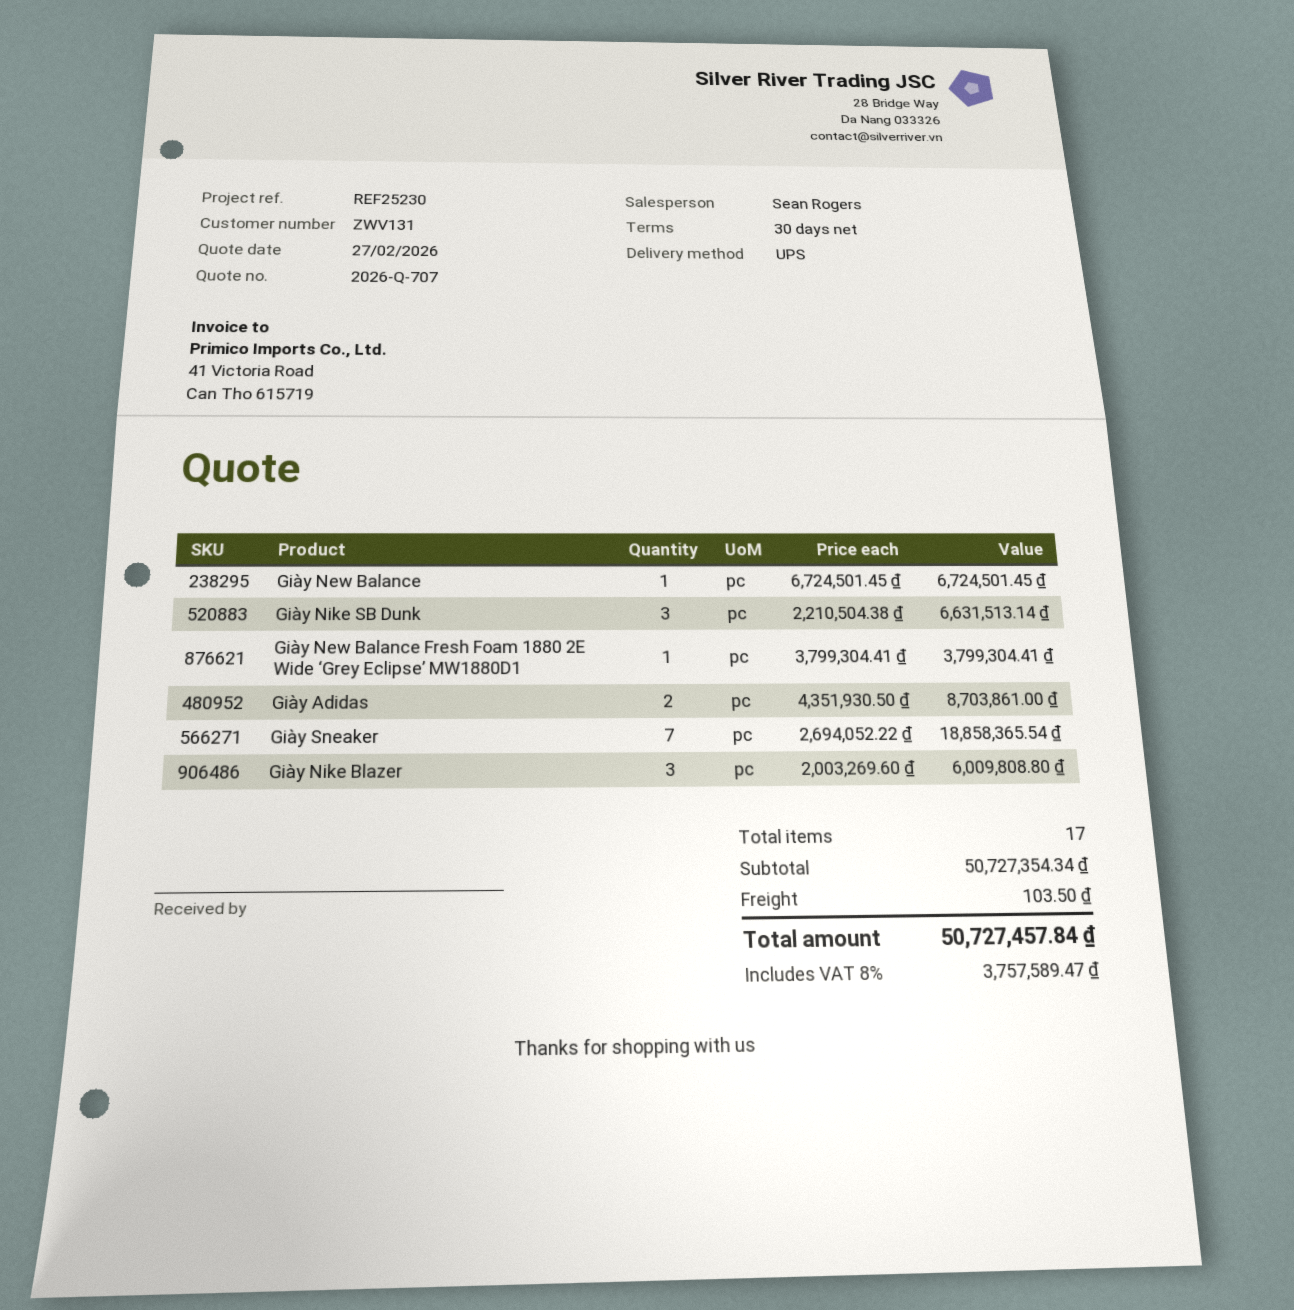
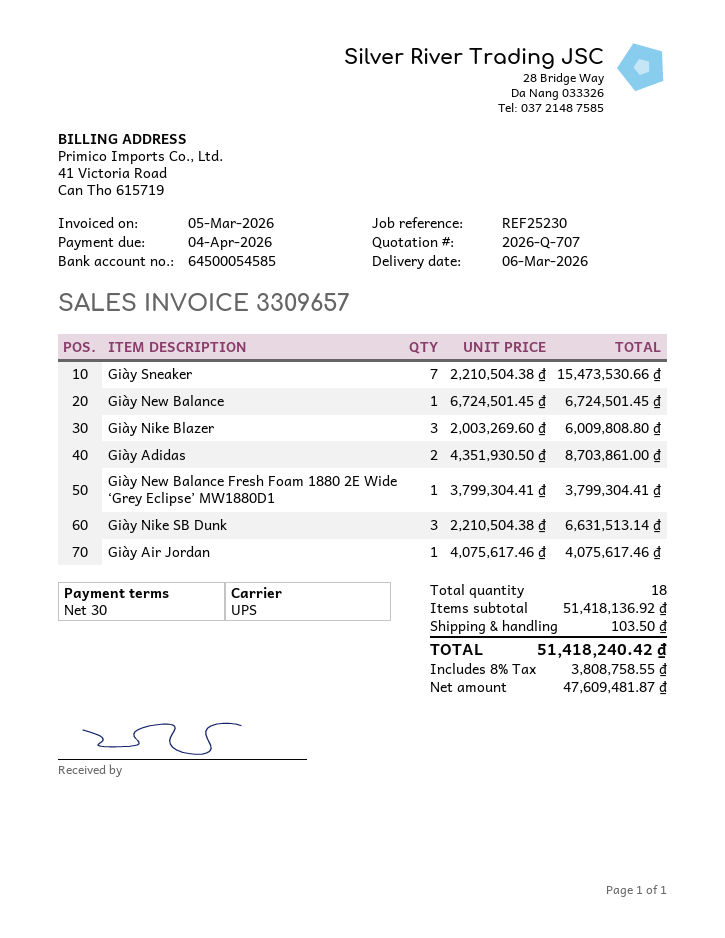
Giày Sneaker: 7 x 2694052.22 = 18858365.54 -> 7 x 2210504.38 = 15473530.66
Giày Air Jordan: none -> 1 x 4075617.46 = 4075617.46
total quantity: 17 -> 18
subtotal: 50727354.34 -> 51418136.92
tax: 8% = 3757589.47 -> 8% = 3808758.55
total: 50727457.84 -> 51418240.42

